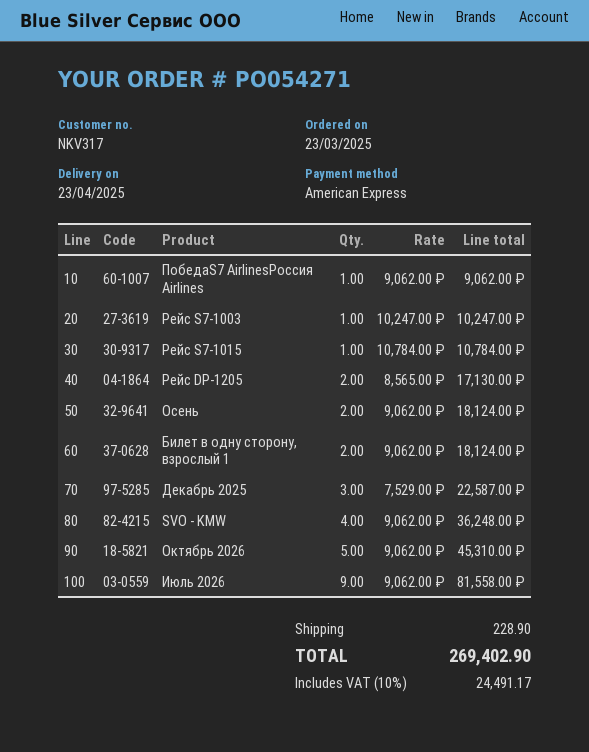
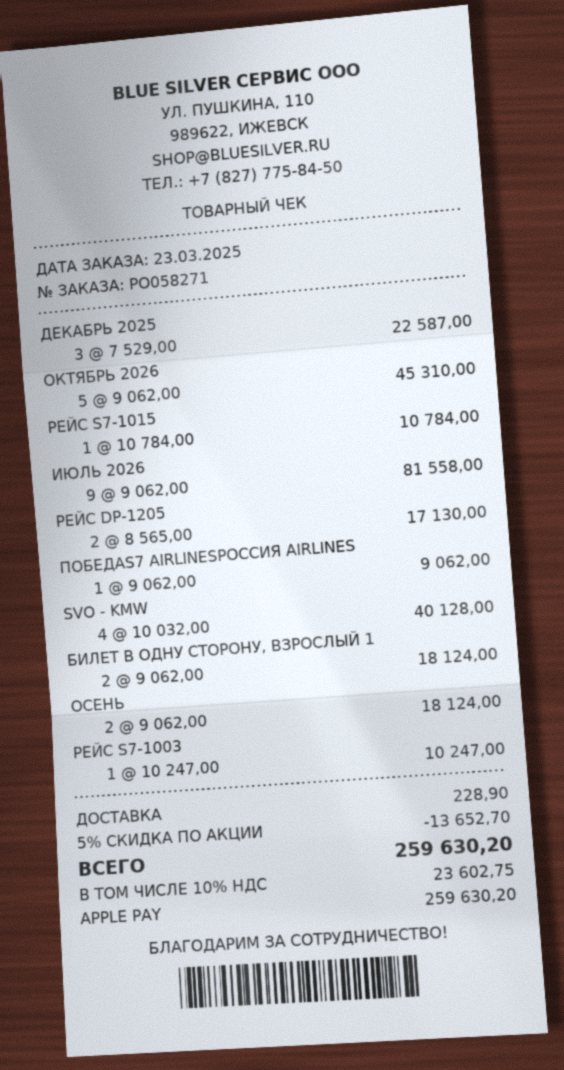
order number: PO054271 -> PO058271
payment method: American Express -> Apple Pay
SVO - KMW: 4 x 9062.00 = 36248.00 -> 4 x 10032.00 = 40128.00
discount: none -> 5% = 13652.70
tax: 10% = 24491.17 -> 10% = 23602.75
total: 269402.90 -> 259630.20

